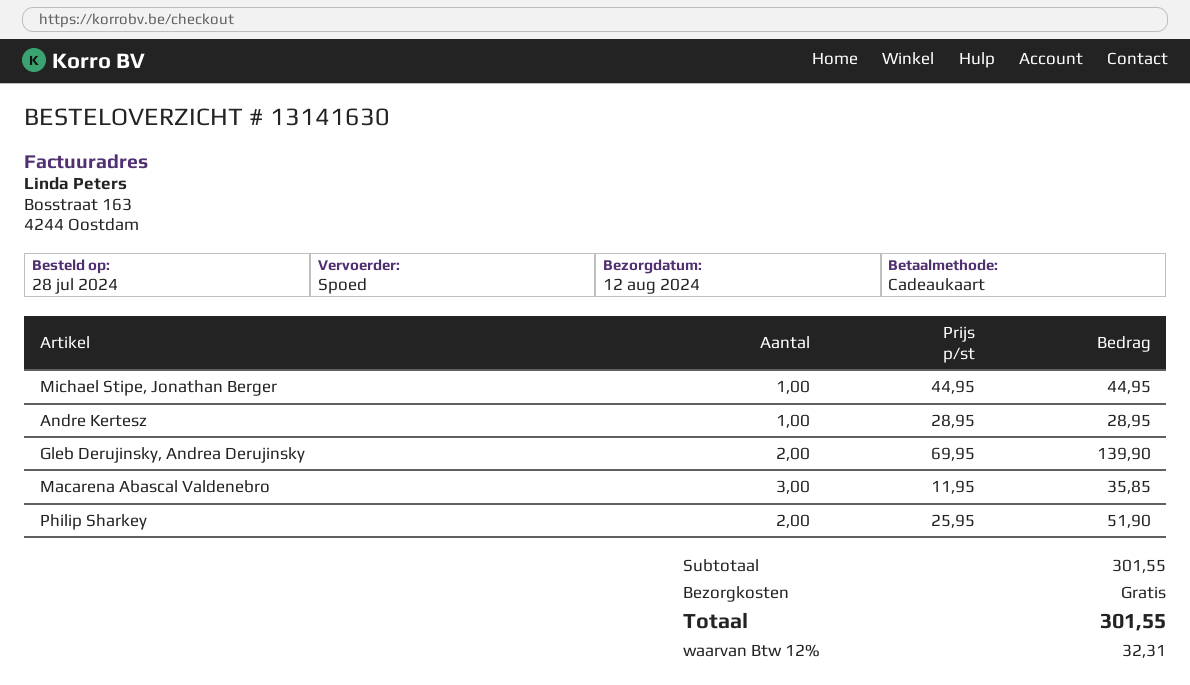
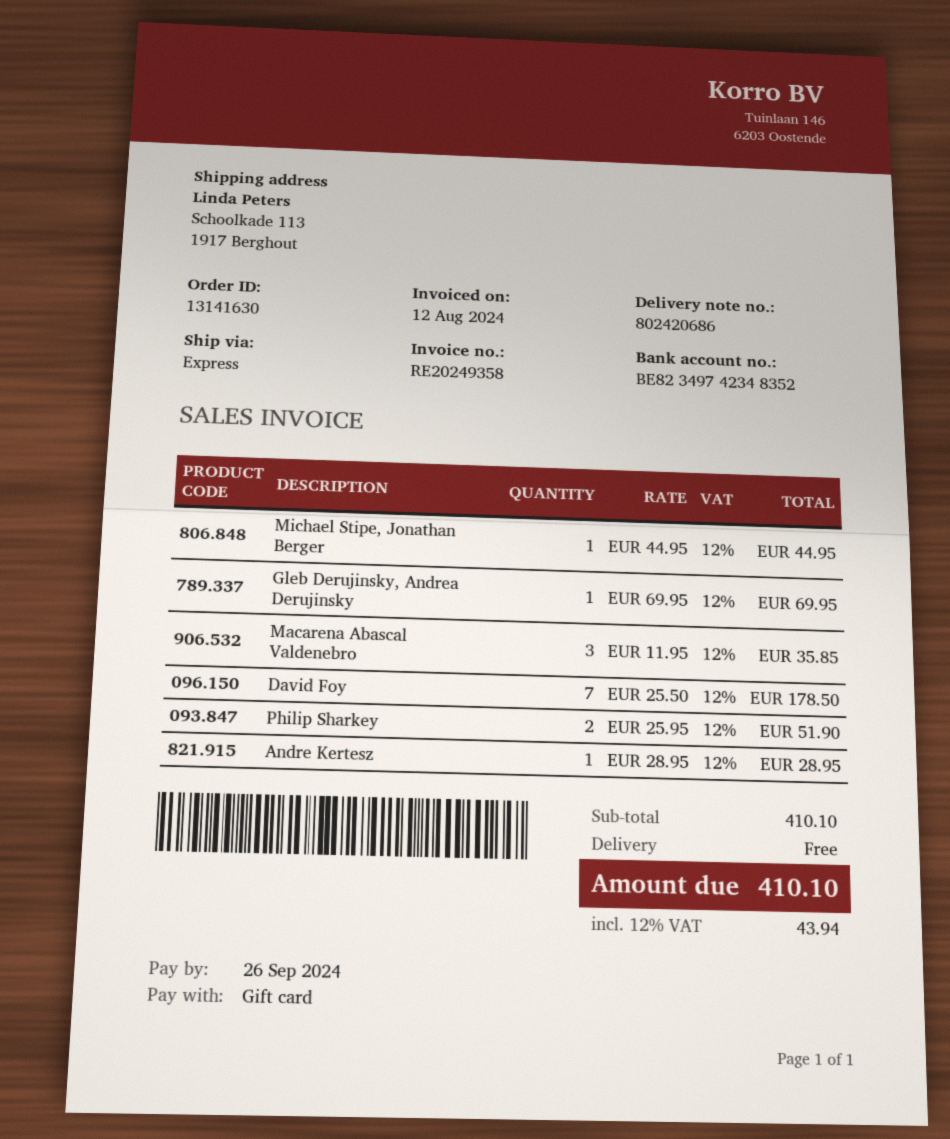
Gleb Derujinsky, Andrea Derujinsky: 2 x 69.95 = 139.90 -> 1 x 69.95 = 69.95
David Foy: none -> 7 x 25.50 = 178.50
subtotal: 301.55 -> 410.10
tax: 12% = 32.31 -> 12% = 43.94
total: 301.55 -> 410.10

